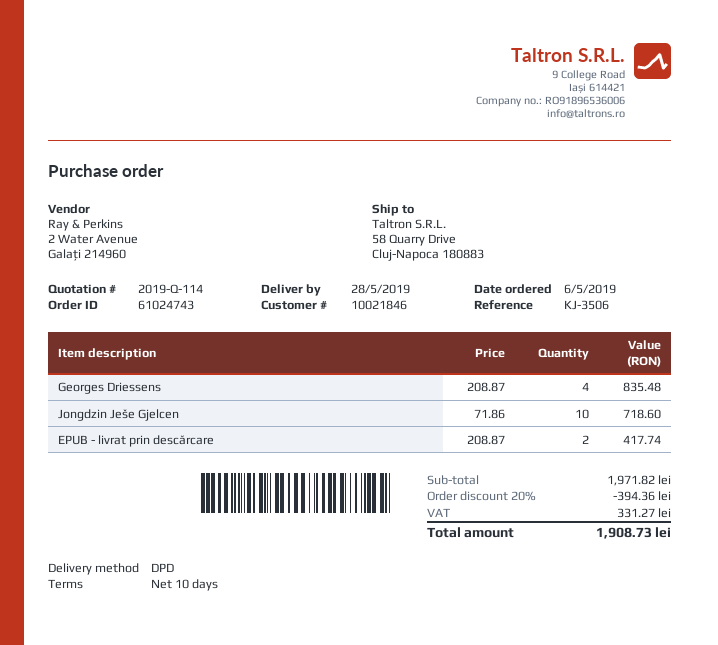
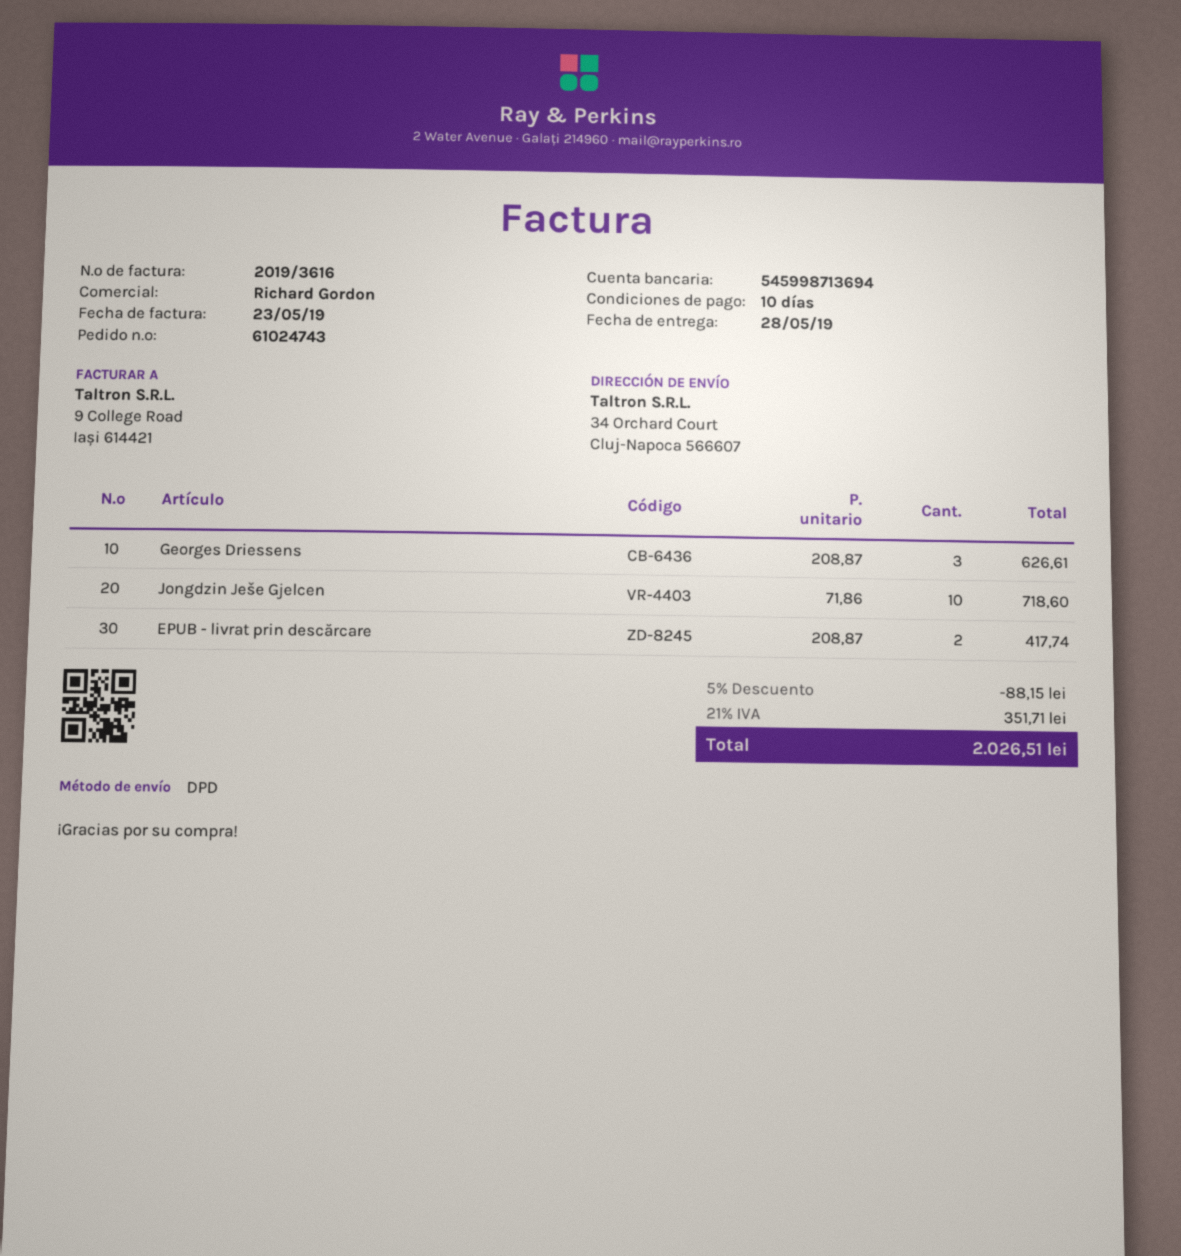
ship to: 58 Quarry Drive, Cluj-Napoca 180883 -> 34 Orchard Court, Cluj-Napoca 566607
Georges Driessens: 4 x 208.87 = 835.48 -> 3 x 208.87 = 626.61
discount: 20% = 394.36 -> 5% = 88.15
tax: 331.27 -> 351.71
total: 1908.73 -> 2026.51

